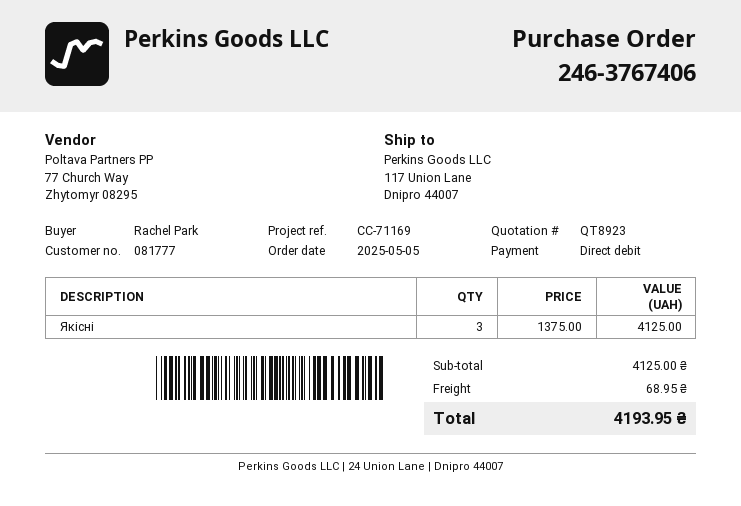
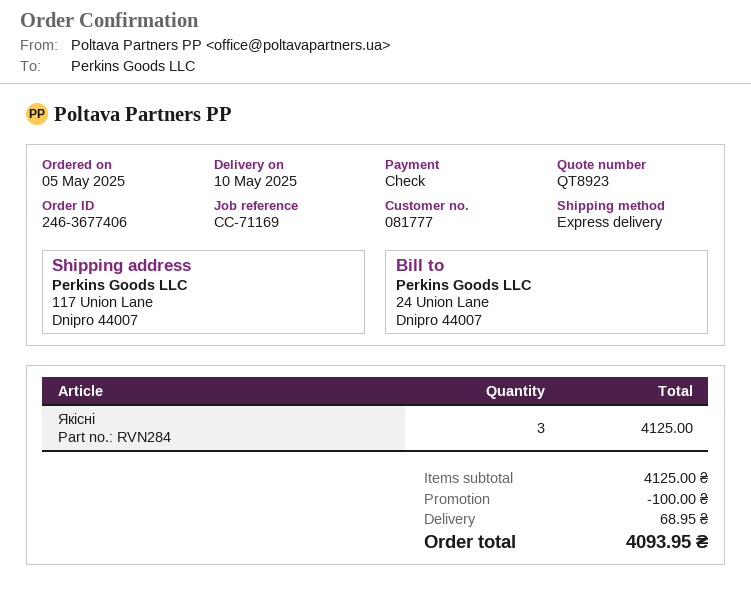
order number: 246-3767406 -> 246-3677406
payment method: direct debit -> cheque
discount: none -> 100.00
total: 4193.95 -> 4093.95

